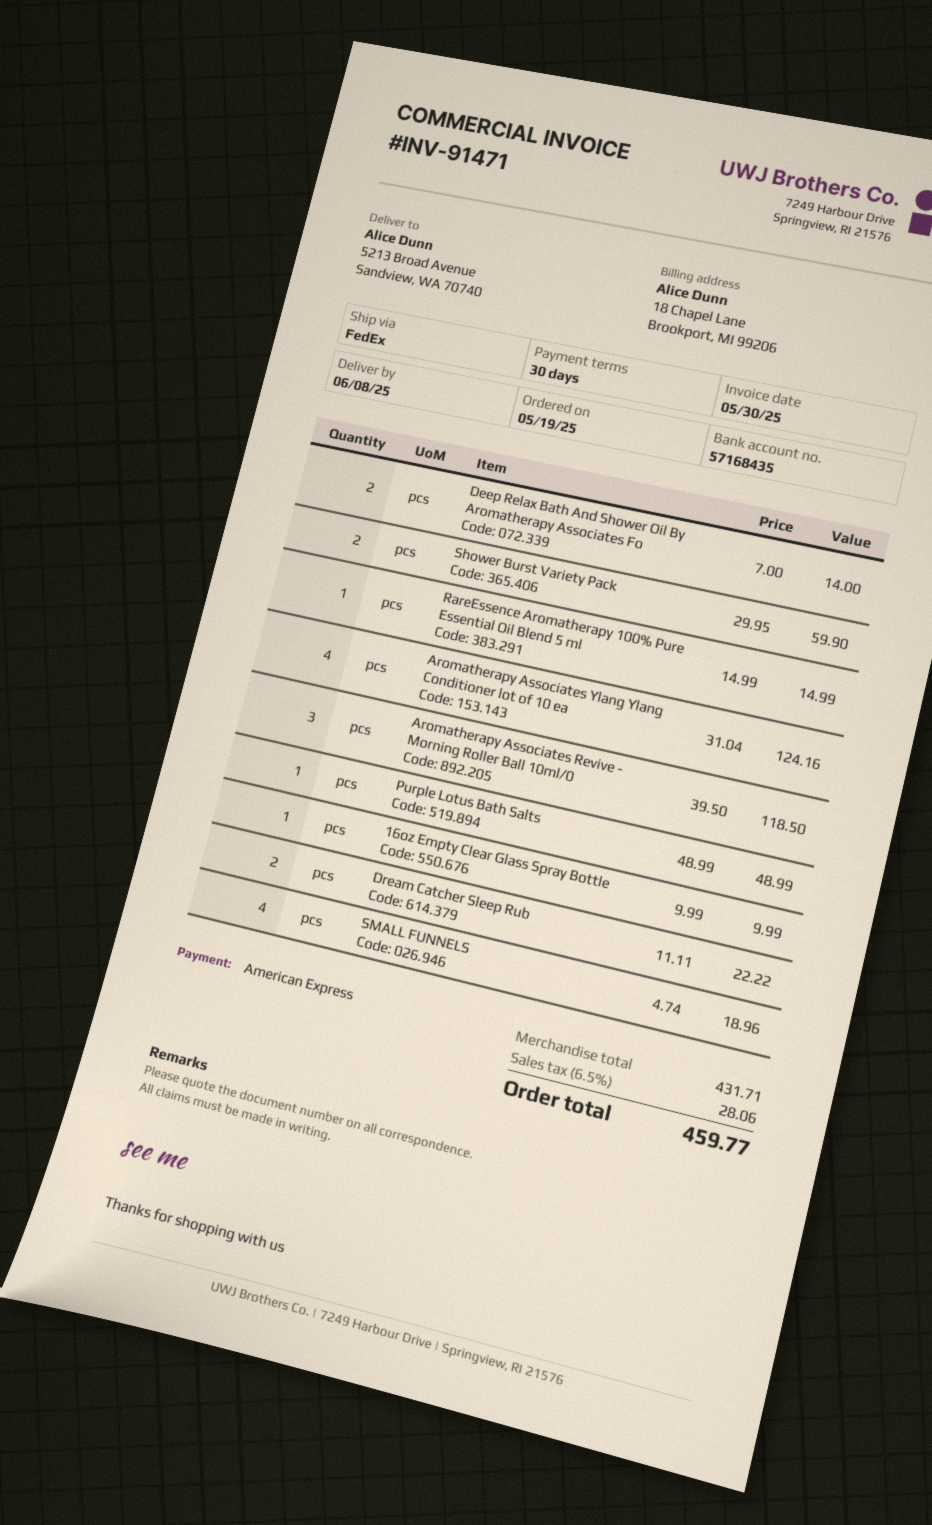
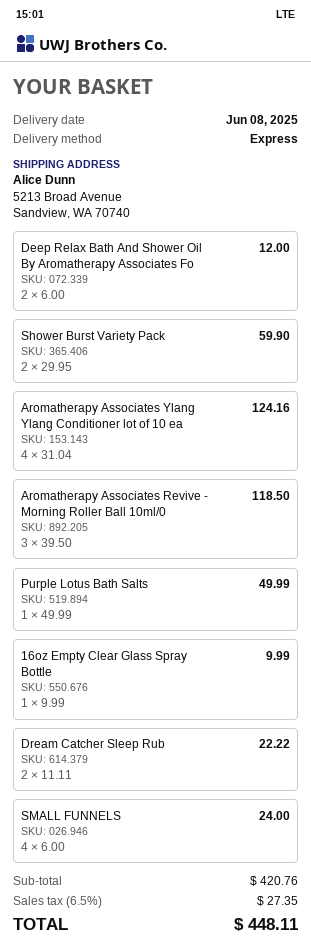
shipping method: FedEx -> express
Deep Relax Bath And Shower Oil By Aromatherapy Associates Fo: 2 x 7.00 = 14.00 -> 2 x 6.00 = 12.00
RareEssence Aromatherapy 100% Pure Essential Oil Blend 5 ml: 1 x 14.99 = 14.99 -> none
Purple Lotus Bath Salts: 1 x 48.99 = 48.99 -> 1 x 49.99 = 49.99
SMALL FUNNELS: 4 x 4.74 = 18.96 -> 4 x 6.00 = 24.00
subtotal: 431.71 -> 420.76
tax: 6.5% = 28.06 -> 6.5% = 27.35
total: 459.77 -> 448.11

